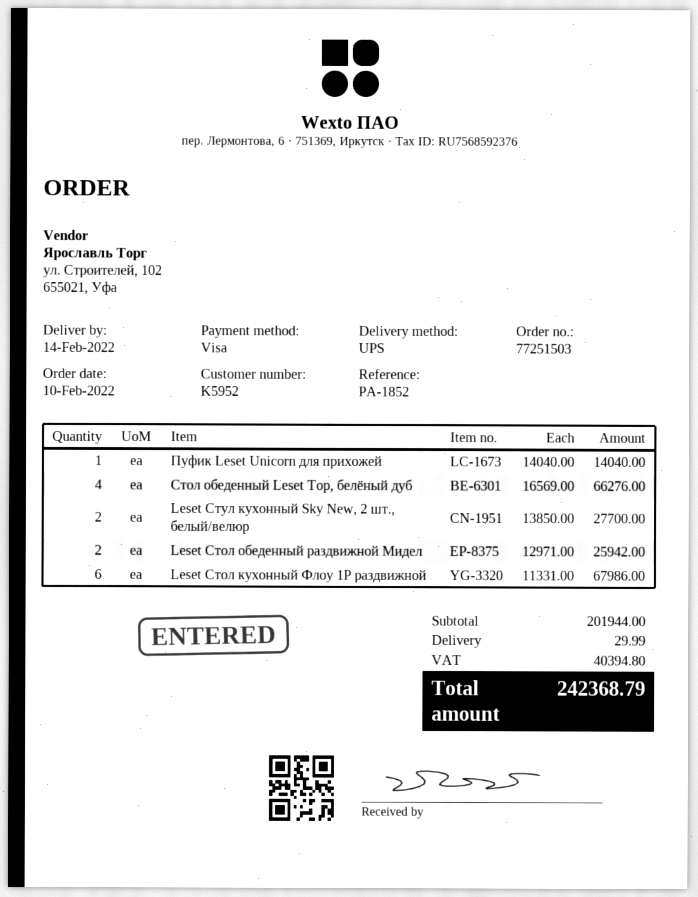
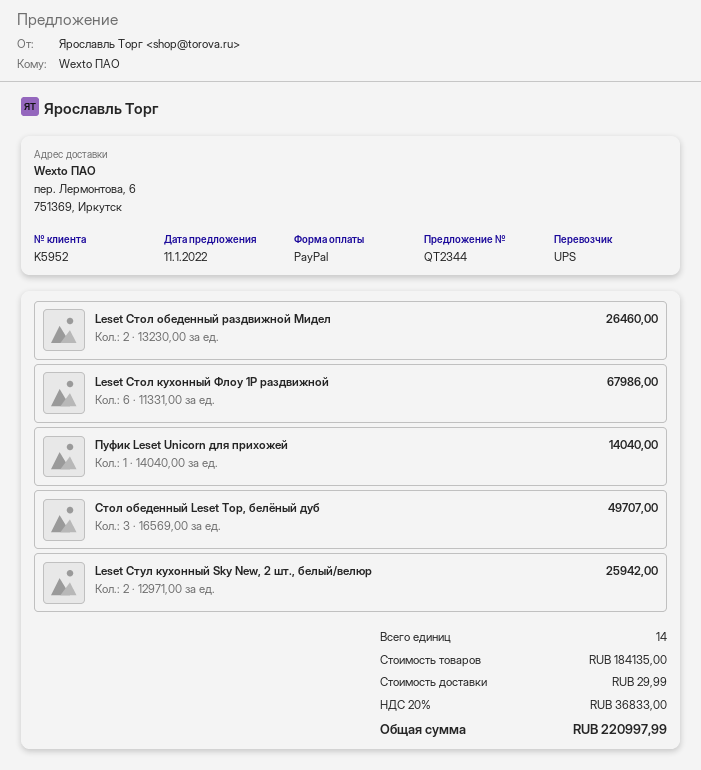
payment method: Visa -> PayPal
Стол обеденный Leset Тор, белёный дуб: 4 x 16569.00 = 66276.00 -> 3 x 16569.00 = 49707.00
Leset Стул кухонный Sky New, 2 шт., белый/велюр: 2 x 13850.00 = 27700.00 -> 2 x 12971.00 = 25942.00
Leset Стол обеденный раздвижной Мидел: 2 x 12971.00 = 25942.00 -> 2 x 13230.00 = 26460.00
subtotal: 201944.00 -> 184135.00
tax: 40394.80 -> 36833.00
total: 242368.79 -> 220997.99

